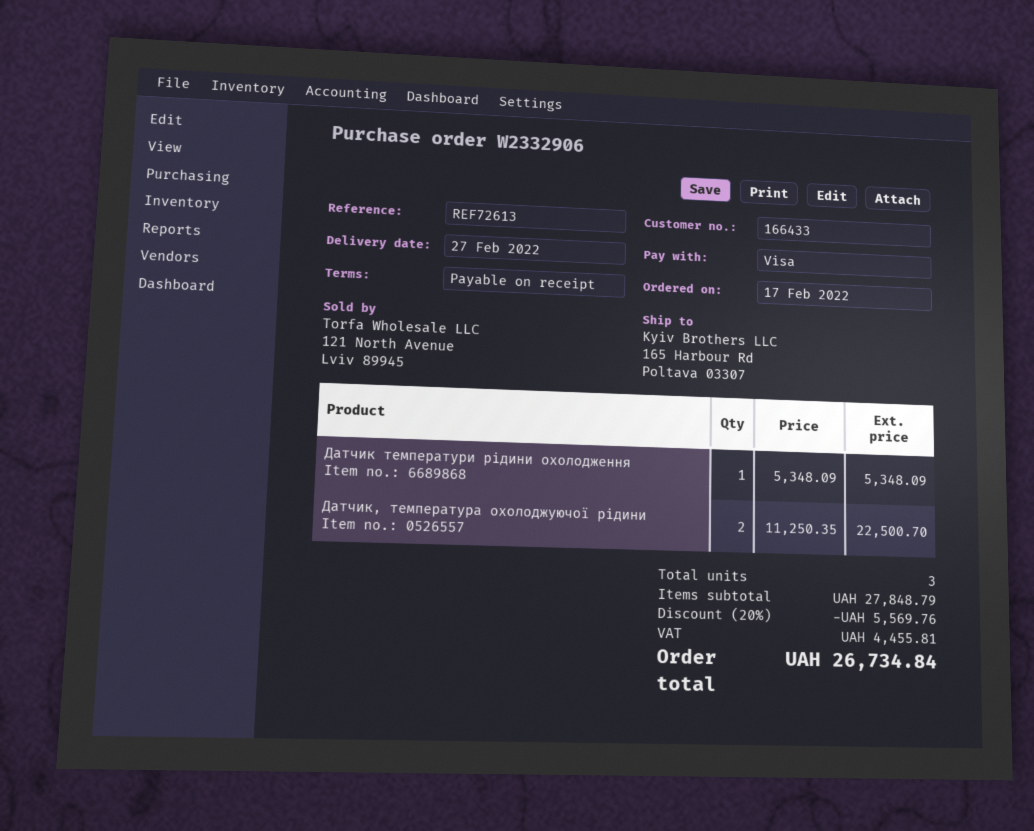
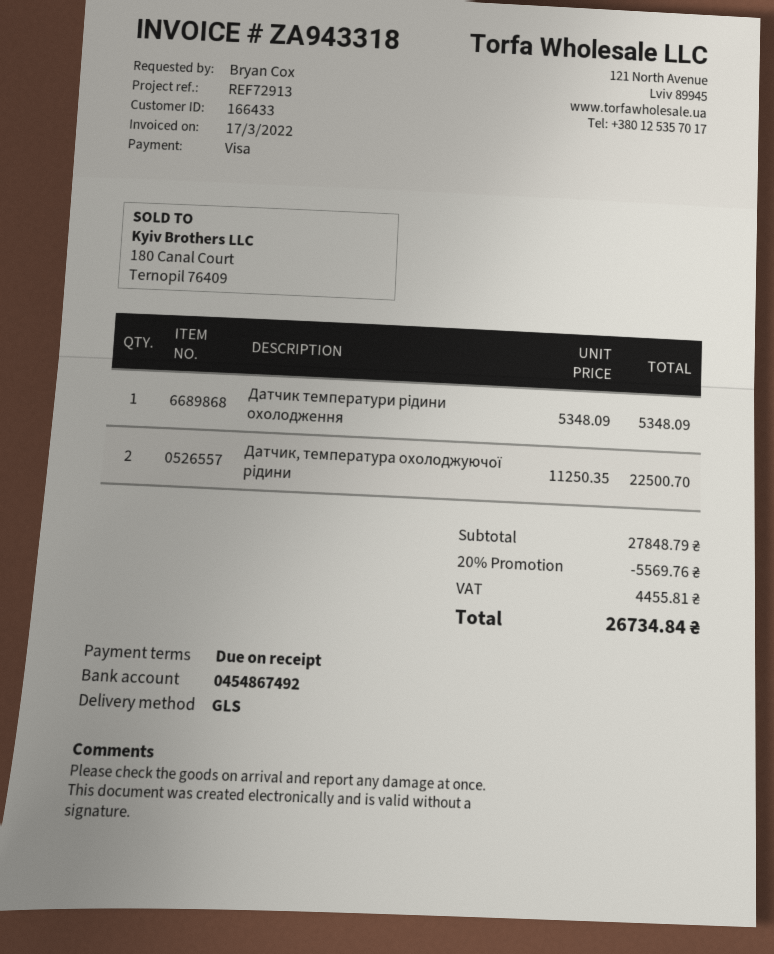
reference: REF72613 -> REF72913

